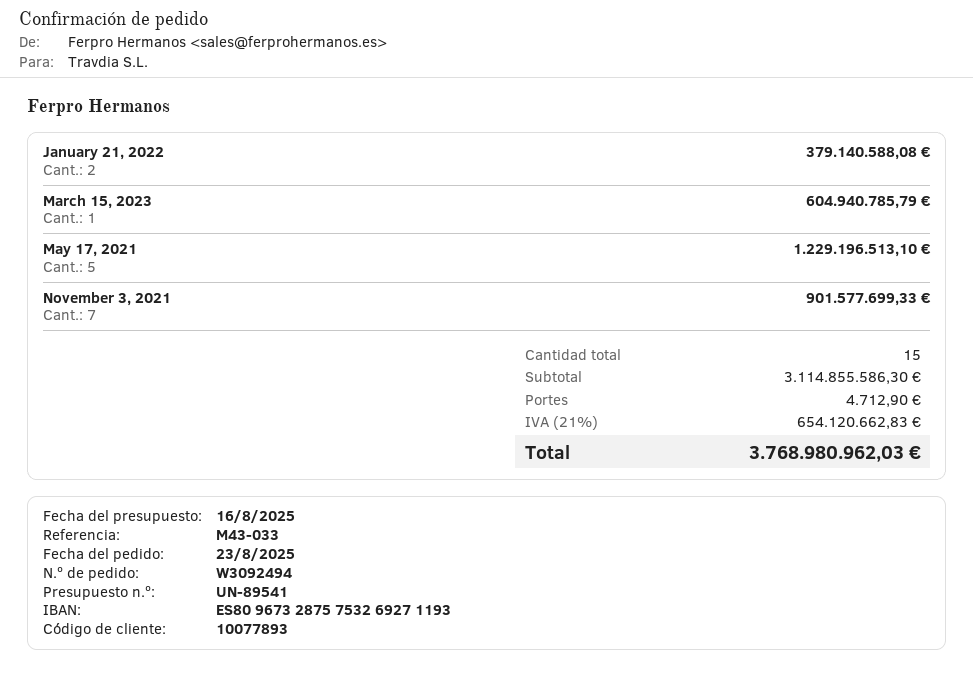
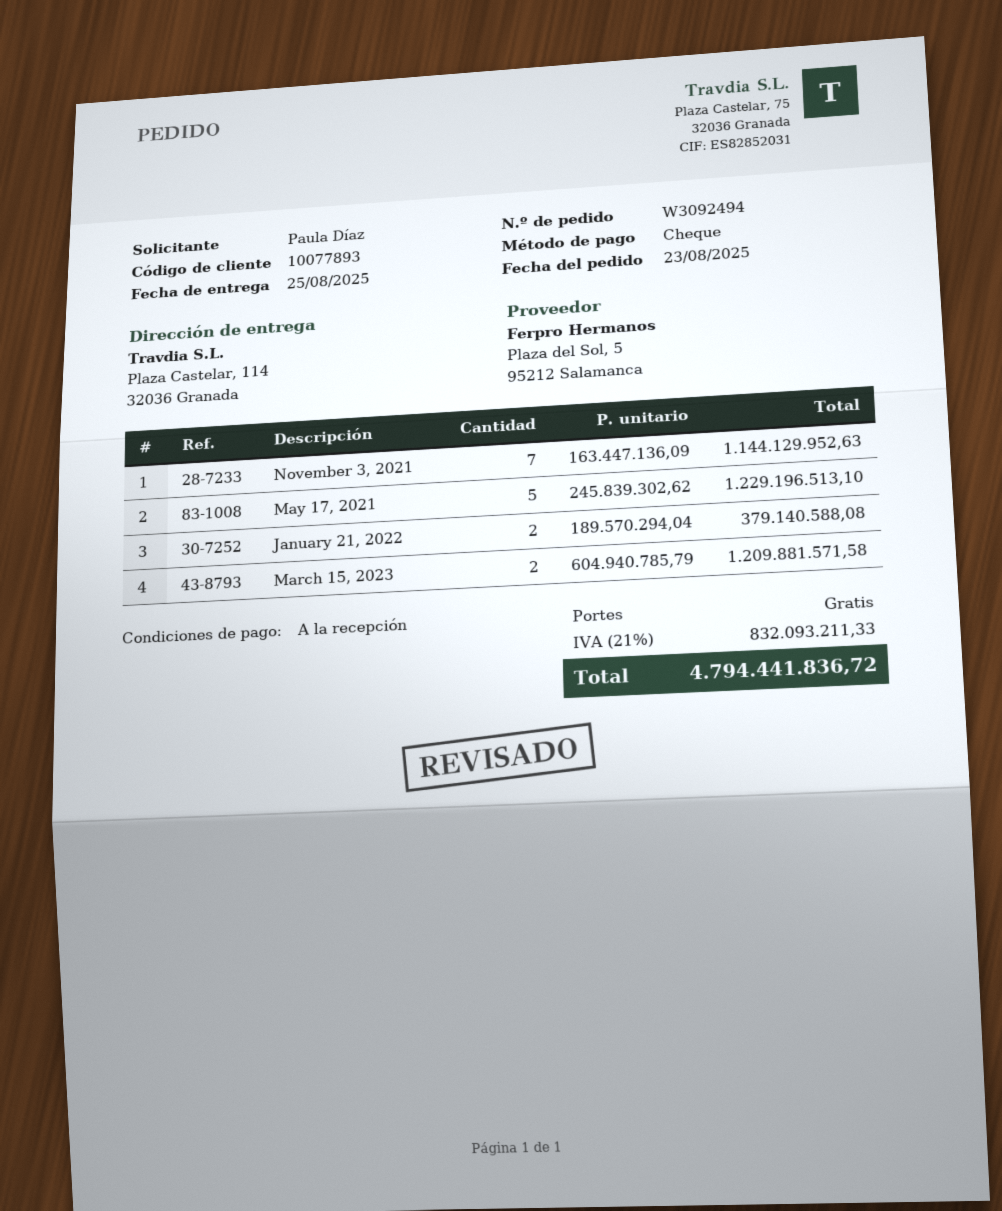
March 15, 2023: 1 for 604940785.79 -> 2 for 1209881571.58
November 3, 2021: 7 for 901577699.33 -> 7 for 1144129952.63
shipping: 4712.90 -> 0.00
tax: 21% = 654120662.83 -> 21% = 832093211.33
total: 3768980962.03 -> 4794441836.72

